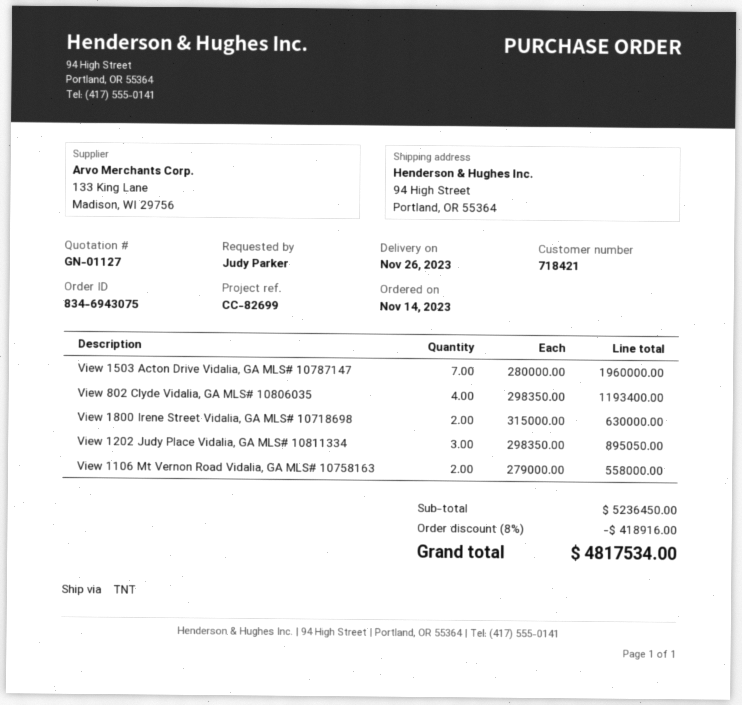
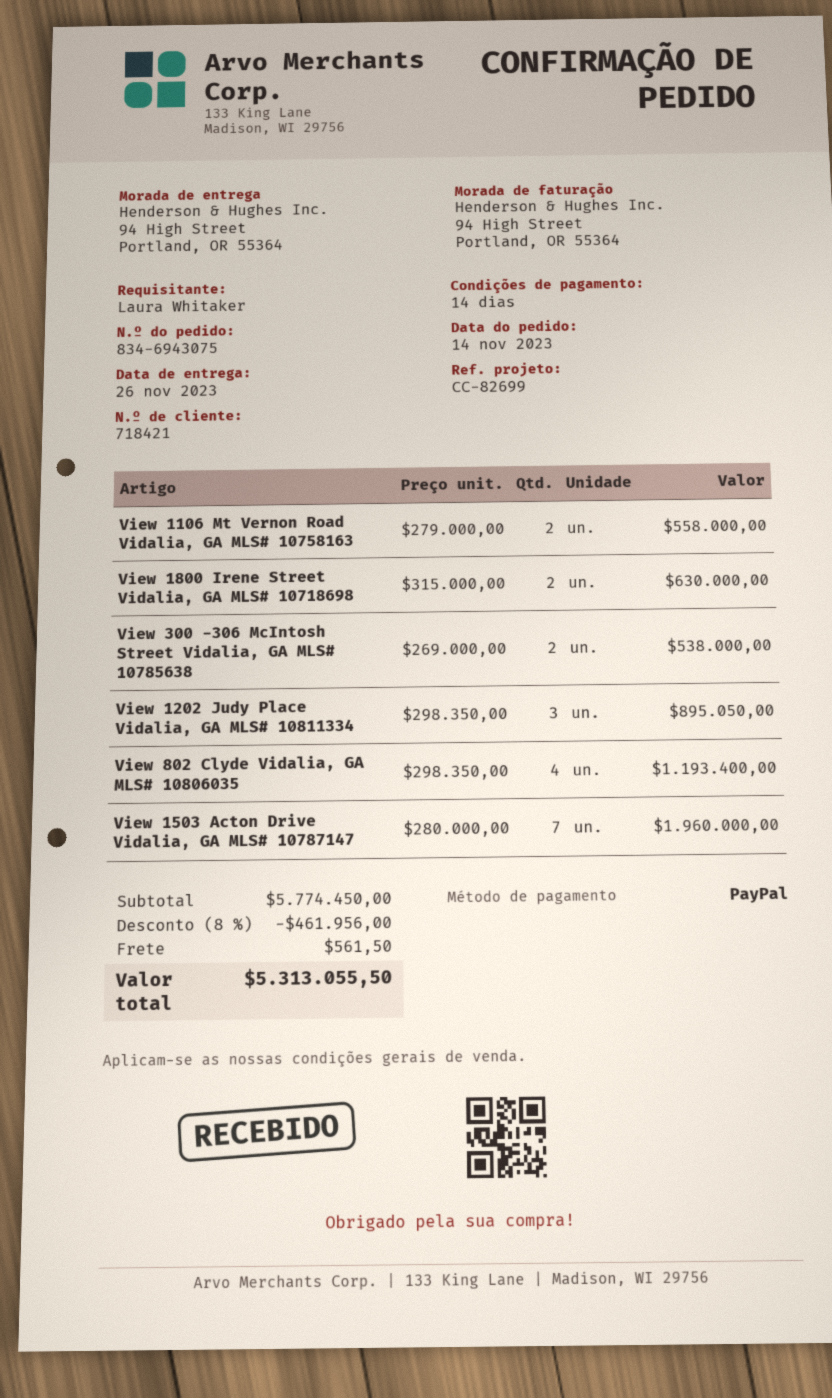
ordered by: Judy Parker -> Laura Whitaker
View 300 -306 McIntosh Street Vidalia, GA MLS# 10785638: none -> 2 x 269000.00 = 538000.00
subtotal: 5236450.00 -> 5774450.00
discount: 8% = 418916.00 -> 8% = 461956.00
shipping: none -> 561.50
total: 4817534.00 -> 5313055.50

